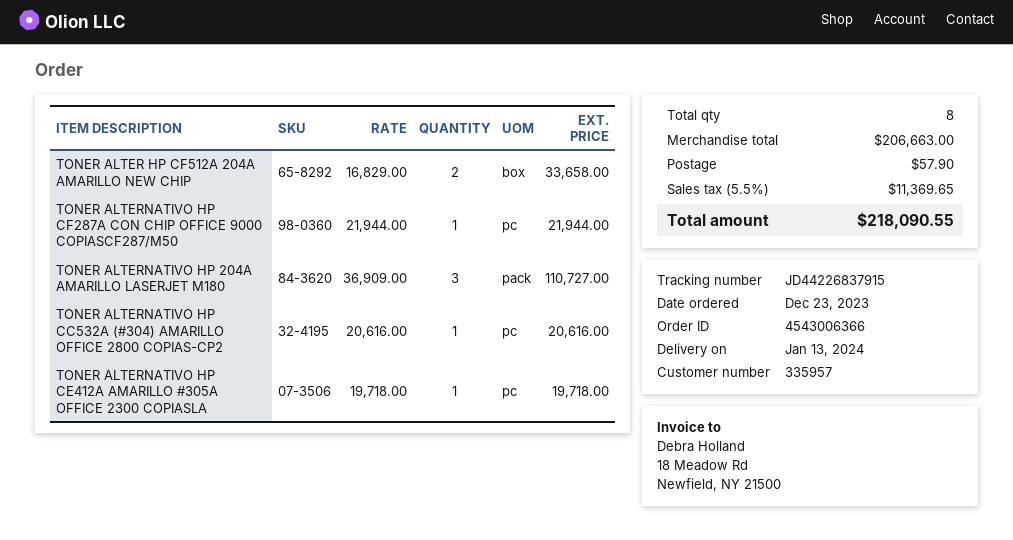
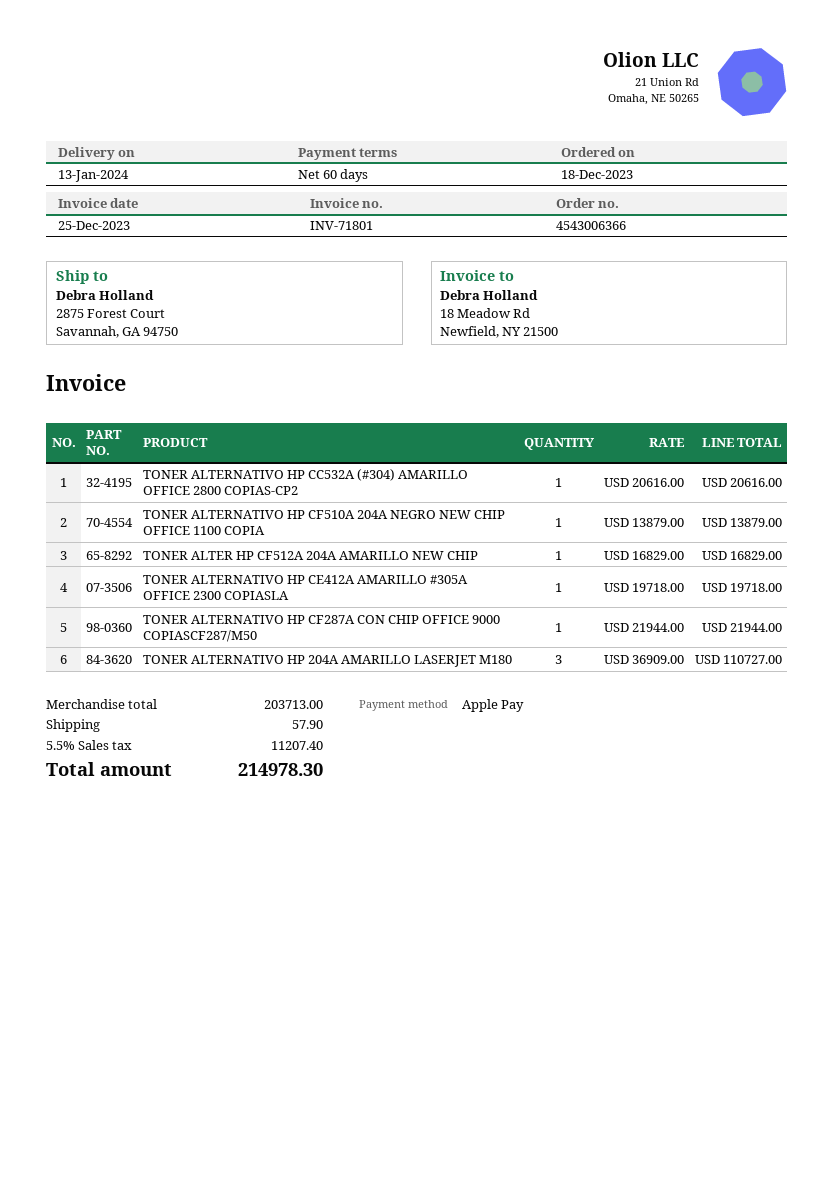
order date: 2023-12-23 -> 2023-12-18
TONER ALTER HP CF512A 204A AMARILLO NEW CHIP: 2 x 16829.00 = 33658.00 -> 1 x 16829.00 = 16829.00
TONER ALTERNATIVO HP CF510A 204A NEGRO NEW CHIP OFFICE 1100 COPIA: none -> 1 x 13879.00 = 13879.00
subtotal: 206663.00 -> 203713.00
tax: 5.5% = 11369.65 -> 5.5% = 11207.40
total: 218090.55 -> 214978.30

